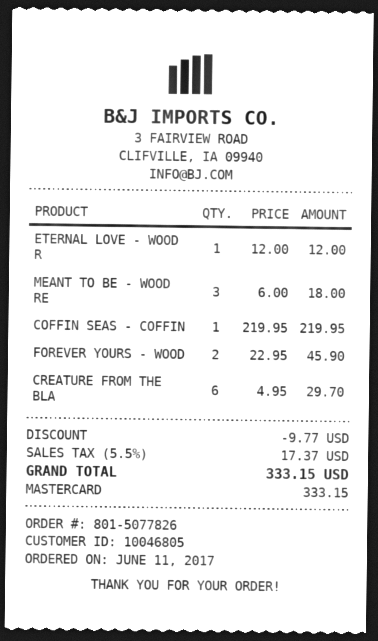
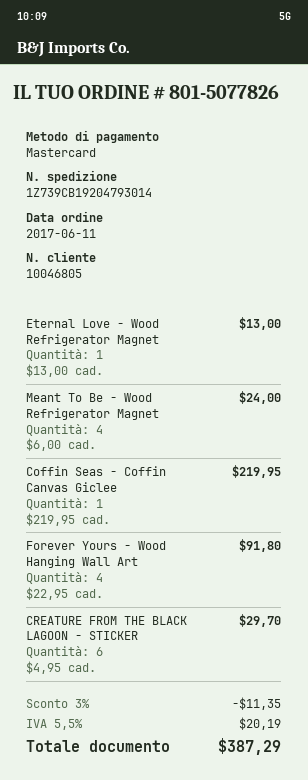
ETERNAL LOVE - WOOD R: 1 x 12.00 = 12.00 -> 1 x 13.00 = 13.00
MEANT TO BE - WOOD RE: 3 x 6.00 = 18.00 -> 4 x 6.00 = 24.00
FOREVER YOURS - WOOD: 2 x 22.95 = 45.90 -> 4 x 22.95 = 91.80
discount: 9.77 -> 11.35
tax: 5.5% = 17.37 -> 5.5% = 20.19
total: 333.15 -> 387.29

